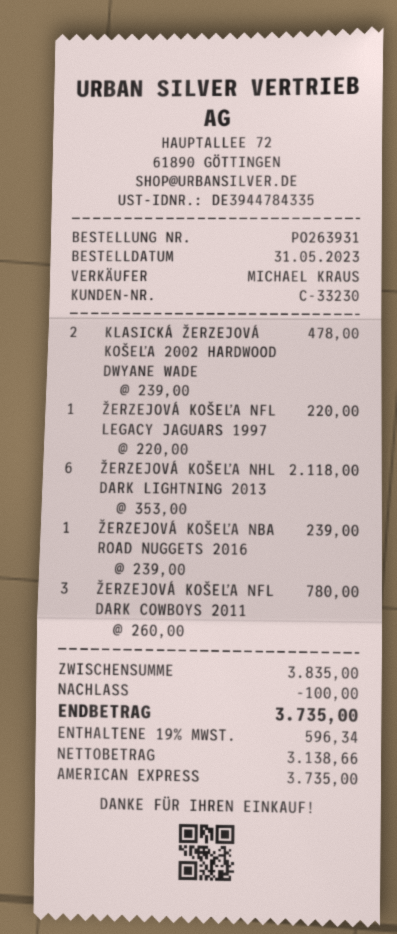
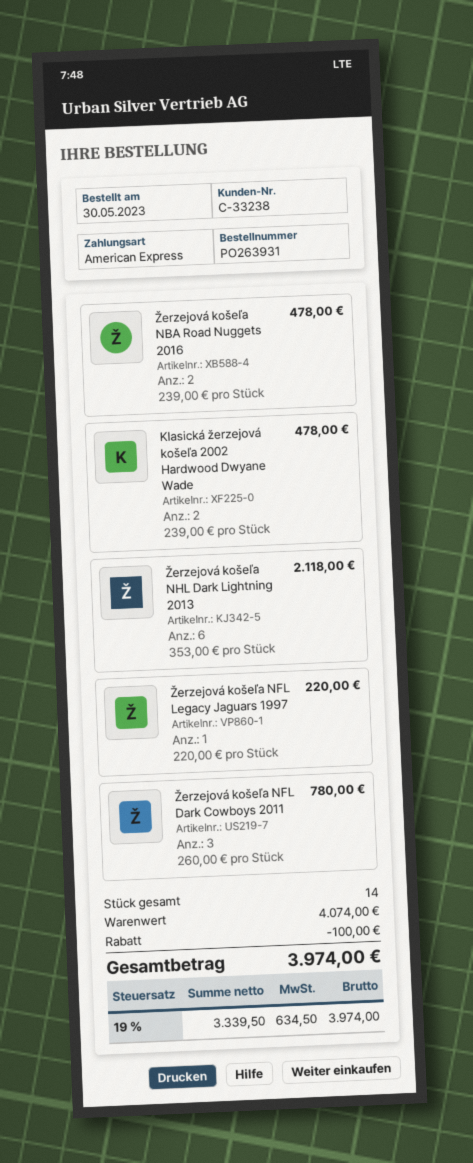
order date: 2023-05-31 -> 2023-05-30
customer number: C-33230 -> C-33238
ŽERZEJOVÁ KOŠEĽA NBA ROAD NUGGETS 2016: 1 x 239.00 = 239.00 -> 2 x 239.00 = 478.00
subtotal: 3835.00 -> 4074.00
net: 3138.66 -> 3339.50
tax: 19% = 596.34 -> 19% = 634.50
total: 3735.00 -> 3974.00

